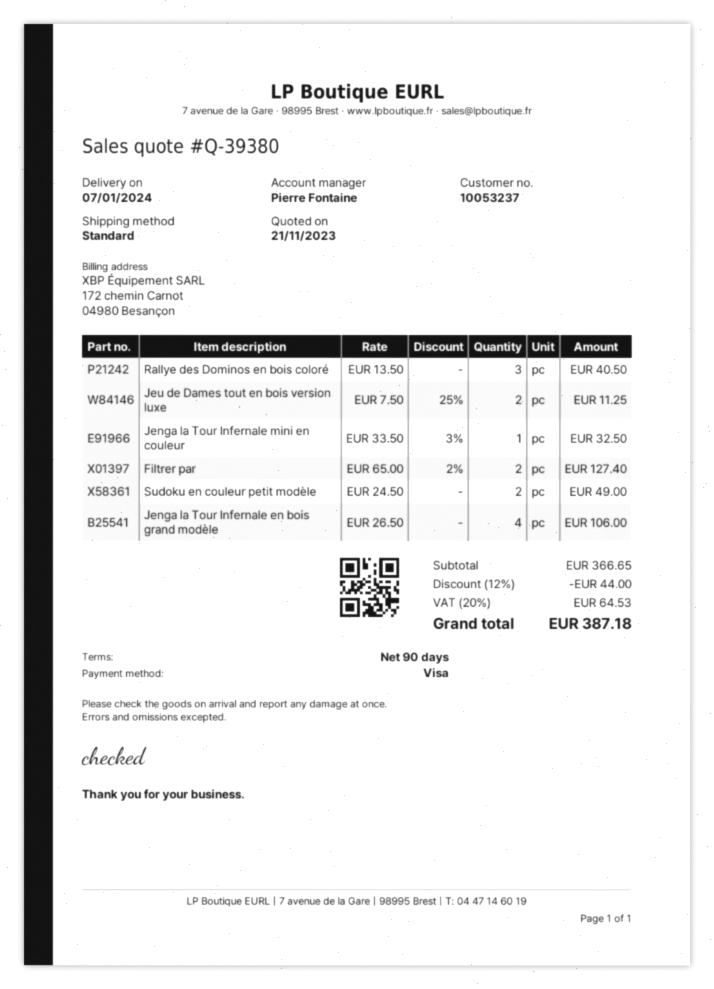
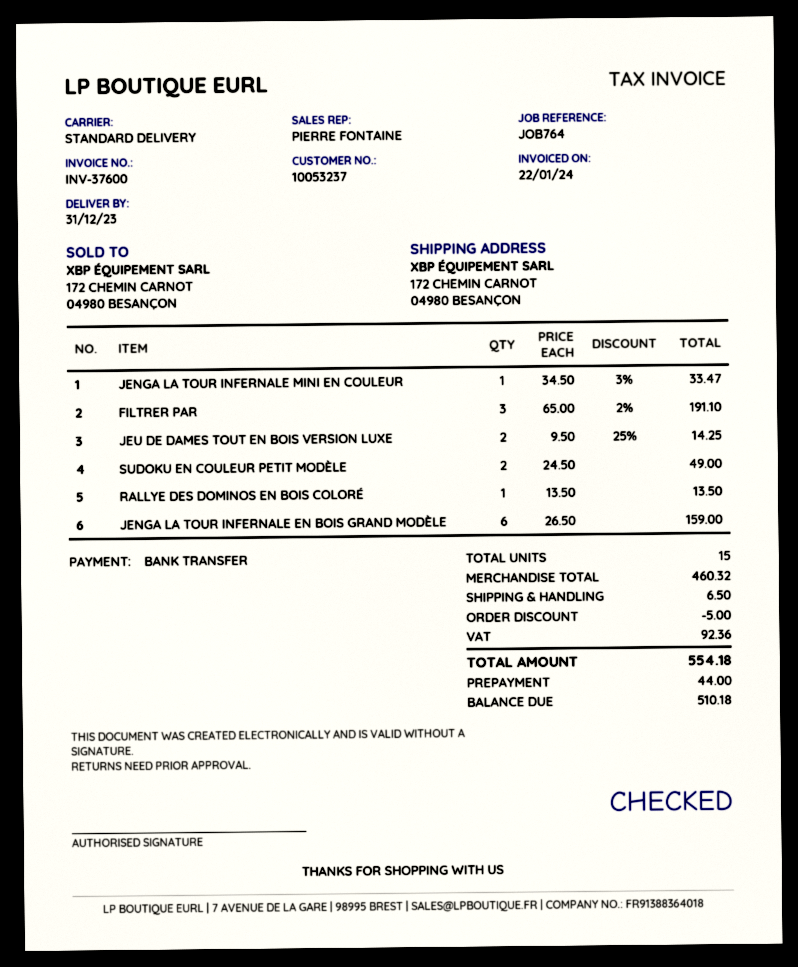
delivery date: 2024-01-07 -> 2023-12-31
payment method: Visa -> bank transfer
Rallye des Dominos en bois coloré: 3 x 13.50 = 40.50 -> 1 x 13.50 = 13.50
Jeu de Dames tout en bois version luxe: 2 x 7.50 - 25% = 11.25 -> 2 x 9.50 - 25% = 14.25
Jenga la Tour Infernale mini en couleur: 1 x 33.50 - 3% = 32.50 -> 1 x 34.50 - 3% = 33.47
Filtrer par: 2 x 65.00 - 2% = 127.40 -> 3 x 65.00 - 2% = 191.10
Jenga la Tour Infernale en bois grand modèle: 4 x 26.50 = 106.00 -> 6 x 26.50 = 159.00
subtotal: 366.65 -> 460.32
discount: 44.00 -> 5.00
shipping: none -> 6.50
tax: 64.53 -> 92.36
total: 387.18 -> 554.18

